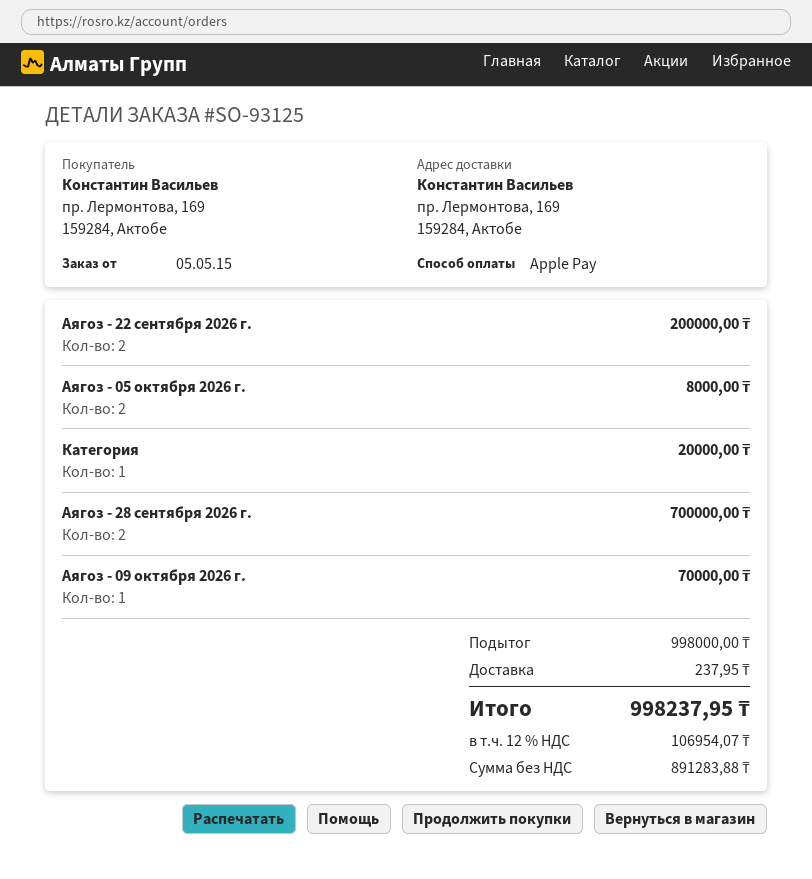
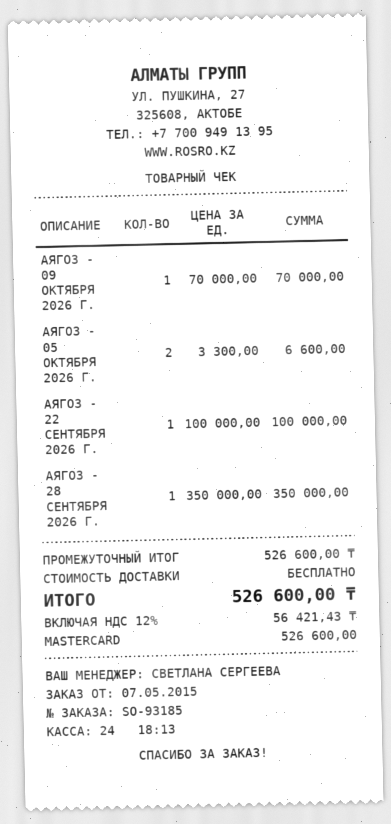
order number: SO-93125 -> SO-93185
order date: 2015-05-05 -> 2015-05-07
payment method: Apple Pay -> Mastercard
Аягоз - 22 сентября 2026 г.: 2 for 200000.00 -> 1 for 100000.00
Аягоз - 05 октября 2026 г.: 2 for 8000.00 -> 2 for 6600.00
Категория: 1 for 20000.00 -> none
Аягоз - 28 сентября 2026 г.: 2 for 700000.00 -> 1 for 350000.00
subtotal: 998000.00 -> 526600.00
shipping: 237.95 -> 0.00
tax: 12% = 106954.07 -> 12% = 56421.43
total: 998237.95 -> 526600.00

